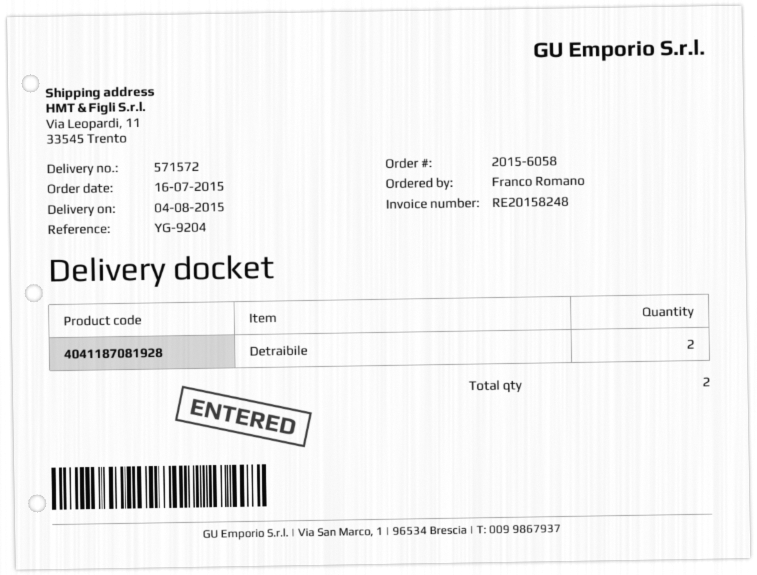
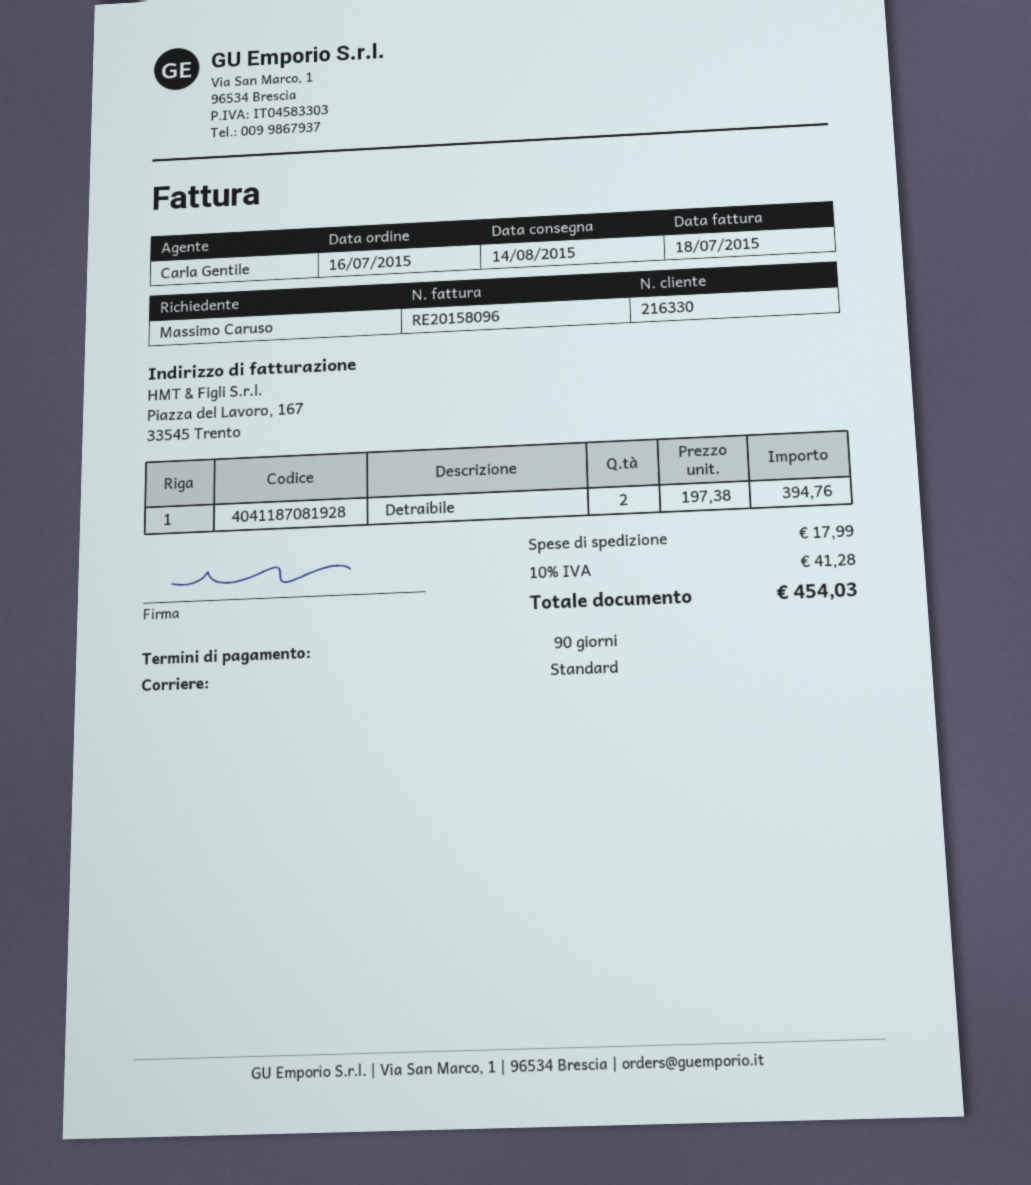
delivery date: 2015-08-04 -> 2015-08-14
invoice number: RE20158248 -> RE20158096
ordered by: Franco Romano -> Massimo Caruso

